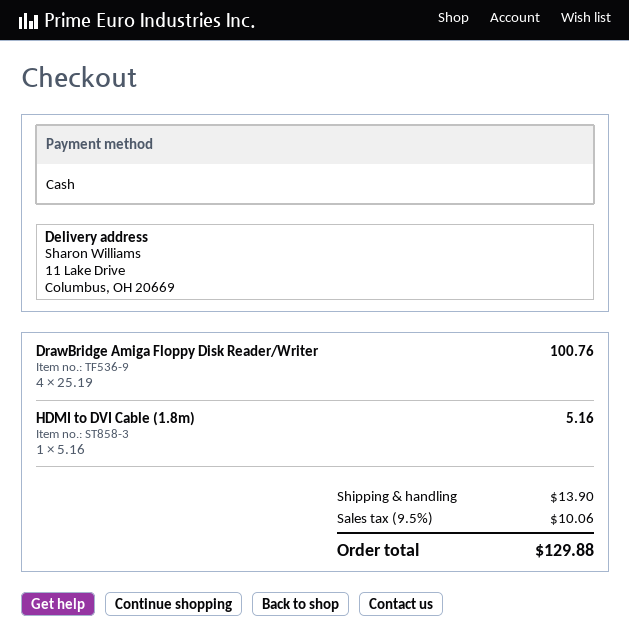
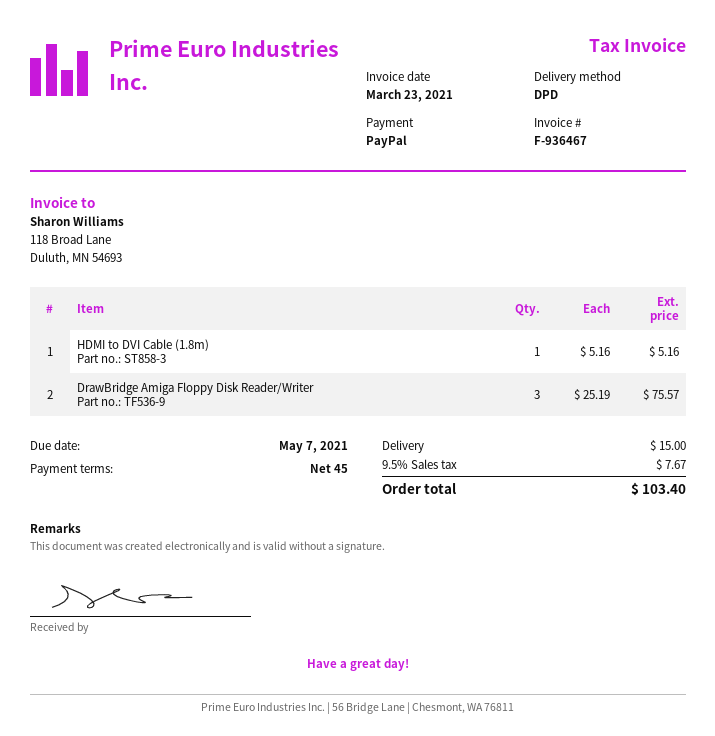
payment method: cash -> PayPal
DrawBridge Amiga Floppy Disk Reader/Writer: 4 x 25.19 = 100.76 -> 3 x 25.19 = 75.57
shipping: 13.90 -> 15.00
tax: 9.5% = 10.06 -> 9.5% = 7.67
total: 129.88 -> 103.40

